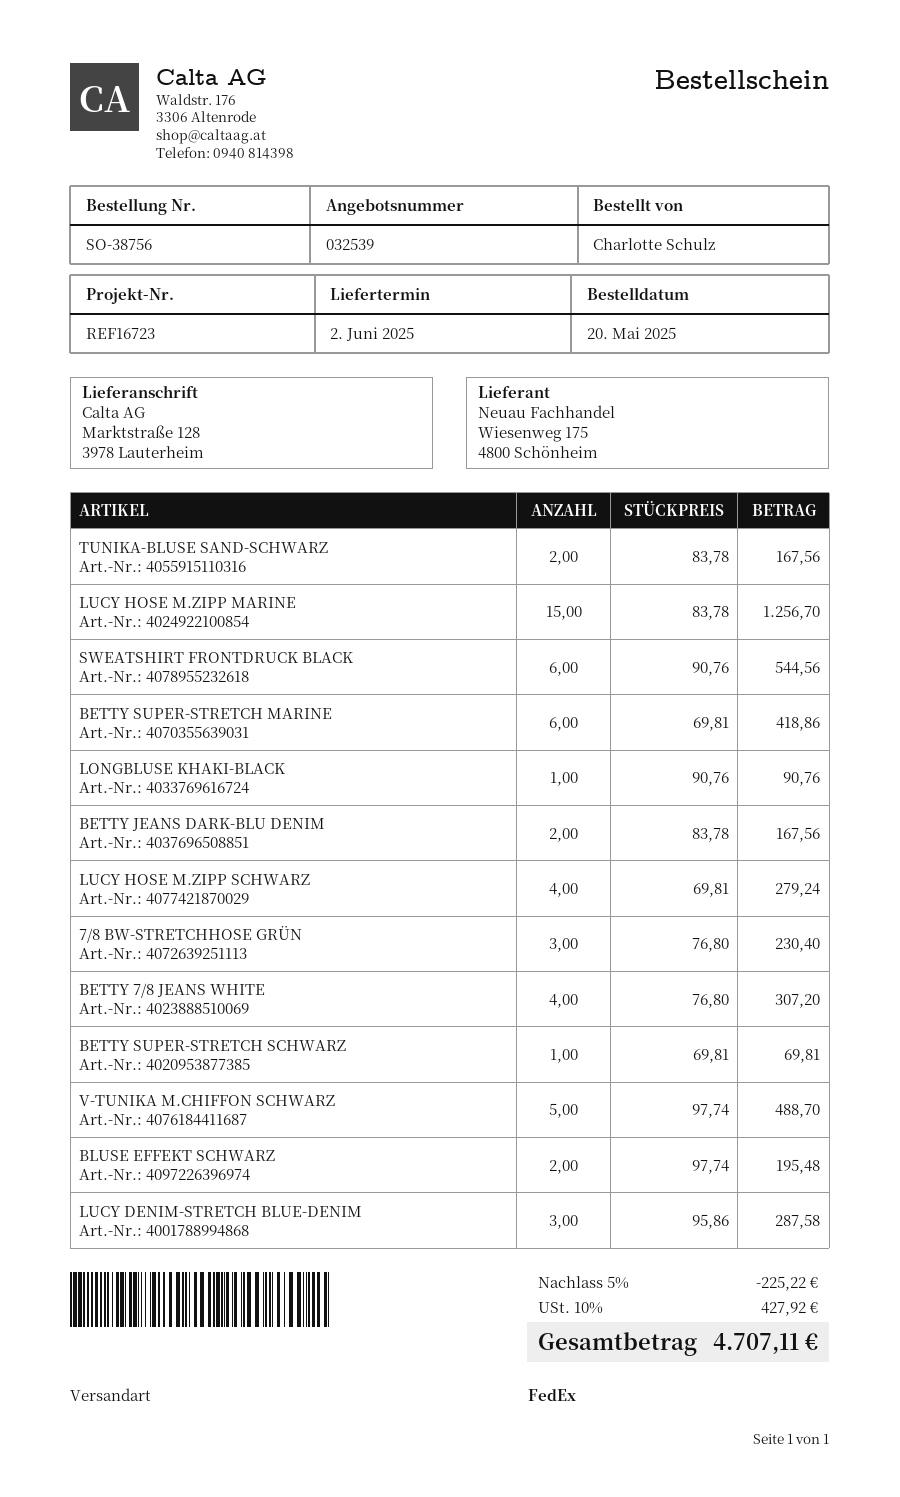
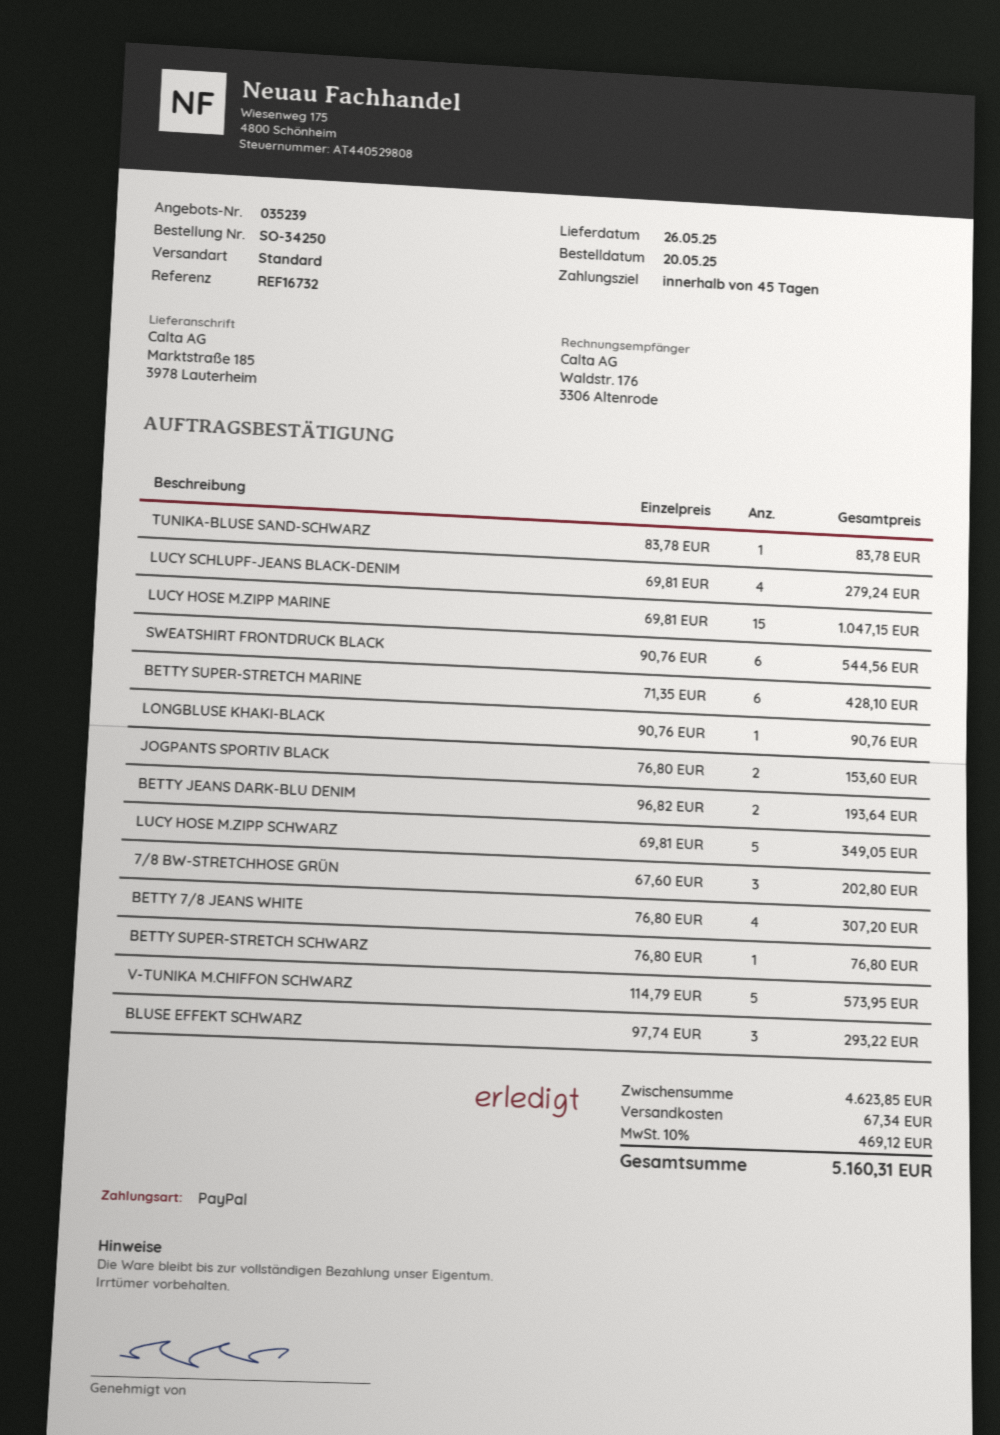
quote number: 032539 -> 035239
order number: SO-38756 -> SO-34250
delivery date: 2025-06-02 -> 2025-05-26
reference: REF16723 -> REF16732
shipping method: FedEx -> standard
ship to: Marktstraße 128, 3978 Lauterheim -> Marktstraße 185, 3978 Lauterheim
TUNIKA-BLUSE SAND-SCHWARZ: 2 x 83.78 = 167.56 -> 1 x 83.78 = 83.78
LUCY HOSE M.ZIPP MARINE: 15 x 83.78 = 1256.70 -> 15 x 69.81 = 1047.15
BETTY SUPER-STRETCH MARINE: 6 x 69.81 = 418.86 -> 6 x 71.35 = 428.10
BETTY JEANS DARK-BLU DENIM: 2 x 83.78 = 167.56 -> 2 x 96.82 = 193.64
LUCY HOSE M.ZIPP SCHWARZ: 4 x 69.81 = 279.24 -> 5 x 69.81 = 349.05
7/8 BW-STRETCHHOSE GRÜN: 3 x 76.80 = 230.40 -> 3 x 67.60 = 202.80
BETTY SUPER-STRETCH SCHWARZ: 1 x 69.81 = 69.81 -> 1 x 76.80 = 76.80
V-TUNIKA M.CHIFFON SCHWARZ: 5 x 97.74 = 488.70 -> 5 x 114.79 = 573.95
BLUSE EFFEKT SCHWARZ: 2 x 97.74 = 195.48 -> 3 x 97.74 = 293.22
LUCY DENIM-STRETCH BLUE-DENIM: 3 x 95.86 = 287.58 -> none
LUCY SCHLUPF-JEANS BLACK-DENIM: none -> 4 x 69.81 = 279.24
JOGPANTS SPORTIV BLACK: none -> 2 x 76.80 = 153.60
discount: 5% = 225.22 -> none
shipping: none -> 67.34
tax: 10% = 427.92 -> 10% = 469.12
total: 4707.11 -> 5160.31

